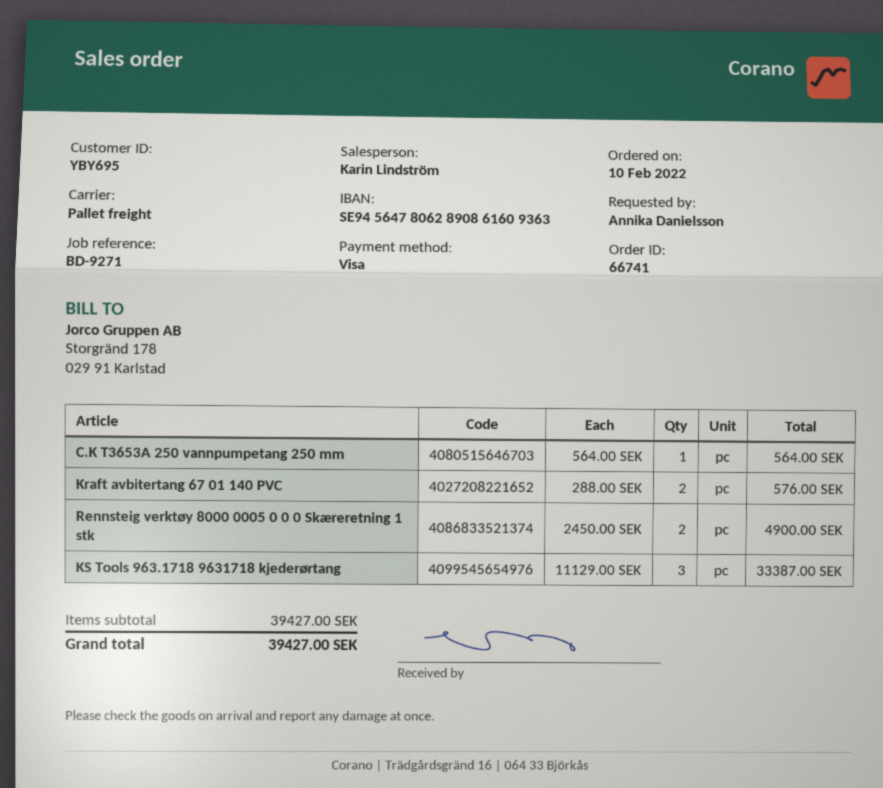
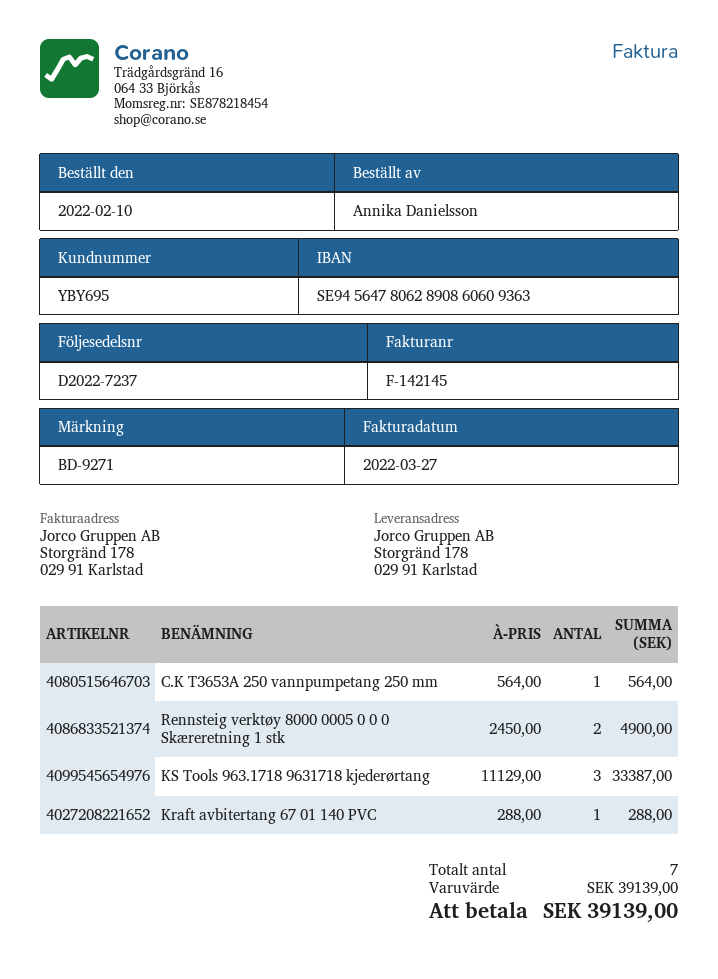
bank account: SE9456478062890861609363 -> SE9456478062890860609363
Kraft avbitertang 67 01 140 PVC: 2 x 288.00 = 576.00 -> 1 x 288.00 = 288.00
subtotal: 39427.00 -> 39139.00
total: 39427.00 -> 39139.00

